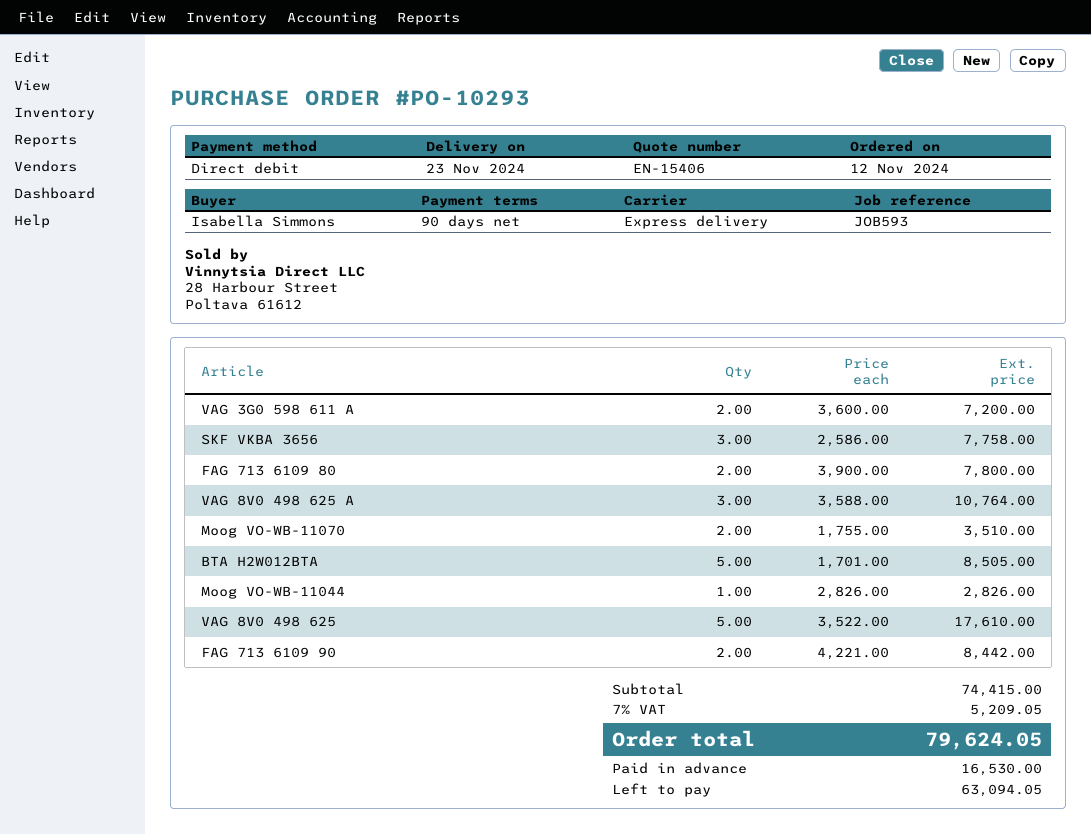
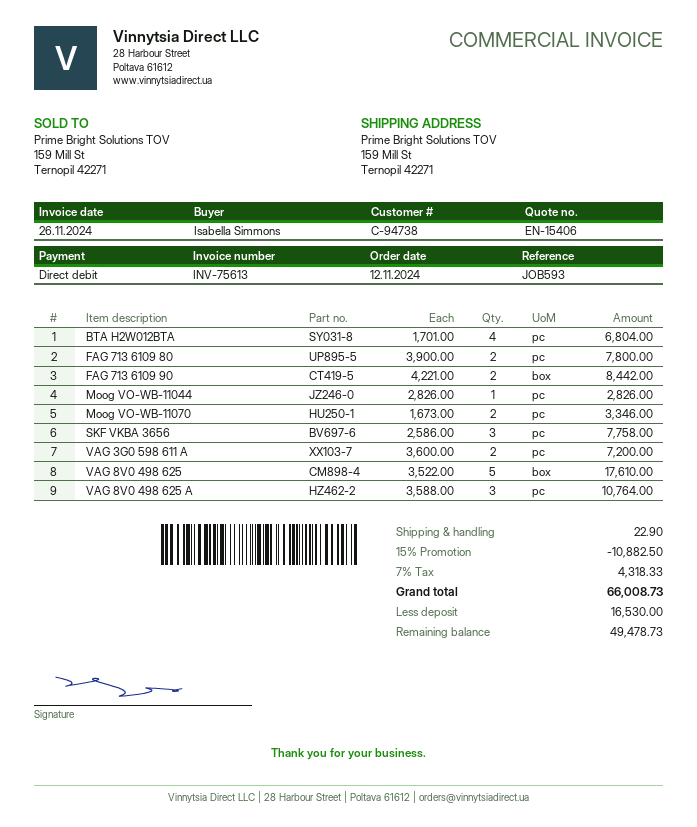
Moog VO-WB-11070: 2 x 1755.00 = 3510.00 -> 2 x 1673.00 = 3346.00
BTA H2W012BTA: 5 x 1701.00 = 8505.00 -> 4 x 1701.00 = 6804.00
discount: none -> 15% = 10882.50
shipping: none -> 22.90
tax: 7% = 5209.05 -> 7% = 4318.33
total: 79624.05 -> 66008.73
balance: 63094.05 -> 49478.73

